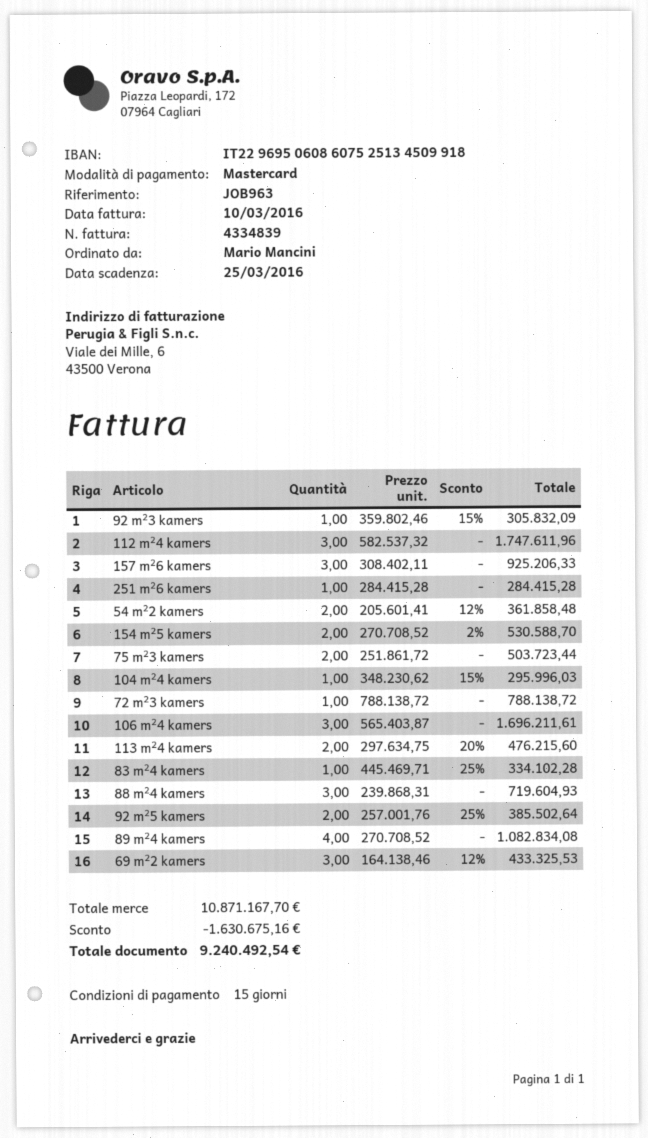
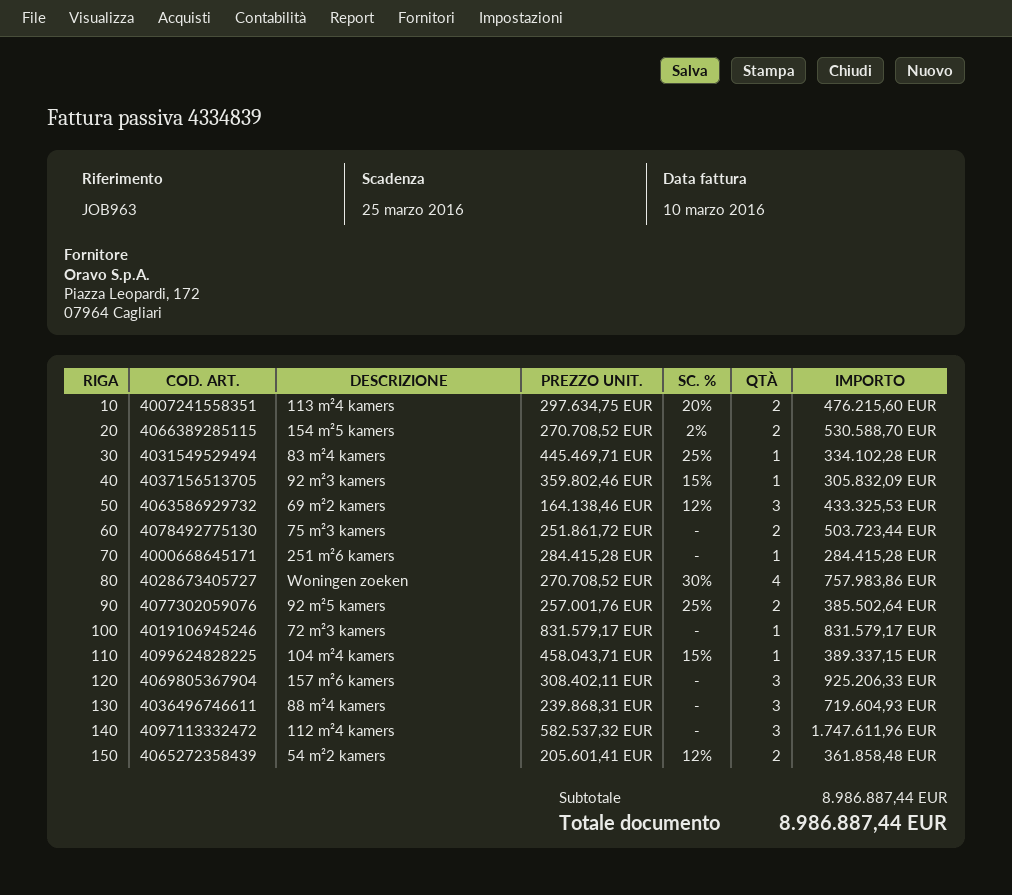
104 m²4 kamers: 1 x 348230.62 - 15% = 295996.03 -> 1 x 458043.71 - 15% = 389337.15
72 m²3 kamers: 1 x 788138.72 = 788138.72 -> 1 x 831579.17 = 831579.17
106 m²4 kamers: 3 x 565403.87 = 1696211.61 -> none
89 m²4 kamers: 4 x 270708.52 = 1082834.08 -> none
Woningen zoeken: none -> 4 x 270708.52 - 30% = 757983.86
subtotal: 10871167.70 -> 8986887.44
discount: 1630675.16 -> none
total: 9240492.54 -> 8986887.44

